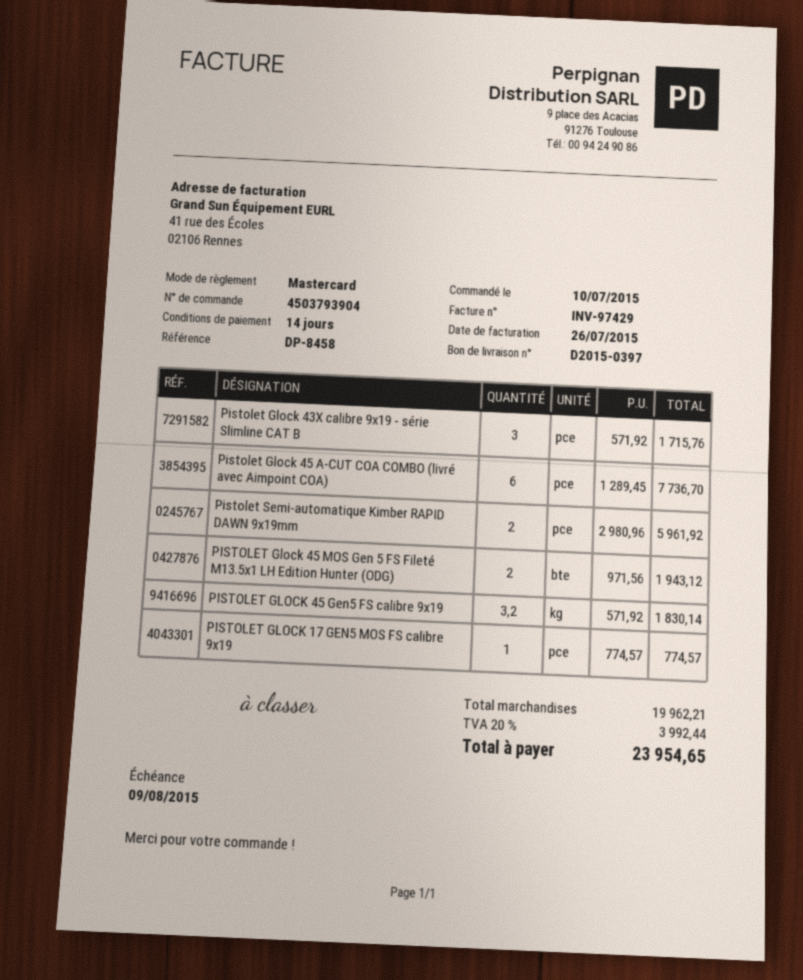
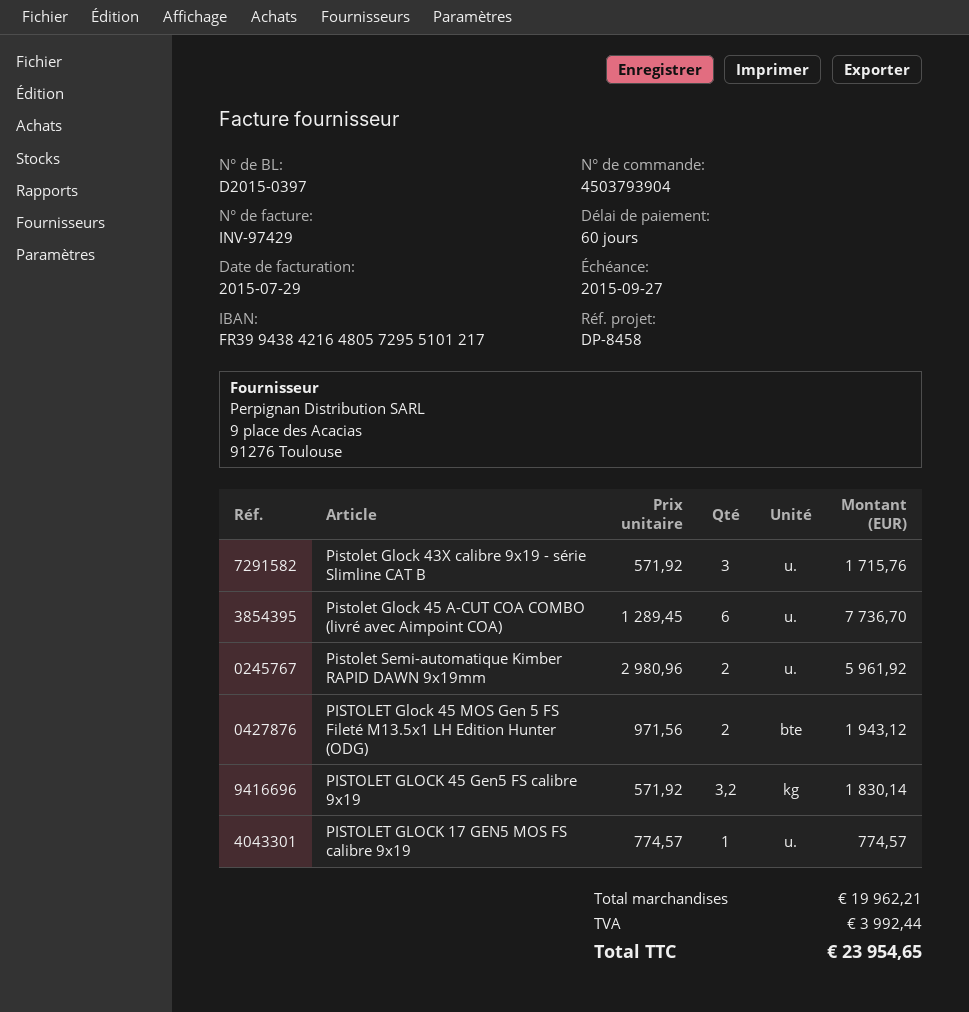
invoice date: 2015-07-26 -> 2015-07-29
payment terms: 14 days -> 60 days
due date: 2015-08-09 -> 2015-09-27

